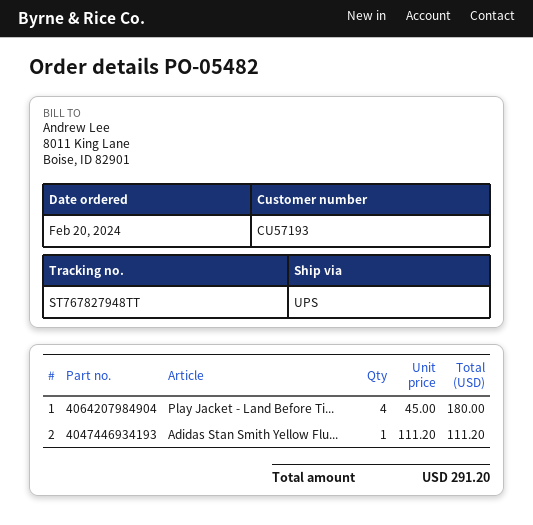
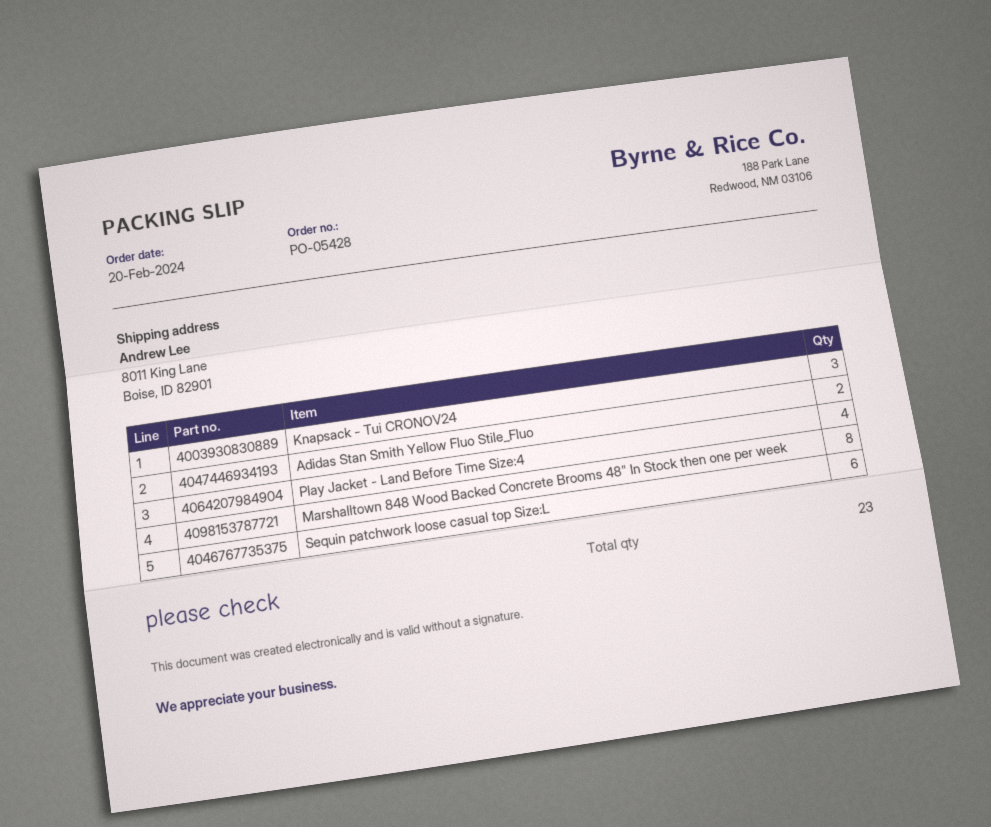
order number: PO-05482 -> PO-05428
Adidas Stan Smith Yellow Flu...: 1 -> 2
Knapsack - Tui CRONOV24: none -> 3
Marshalltown 848 Wood Backed Concrete Brooms 48" In Stock then one per week: none -> 8
Sequin patchwork loose casual top Size:L: none -> 6

